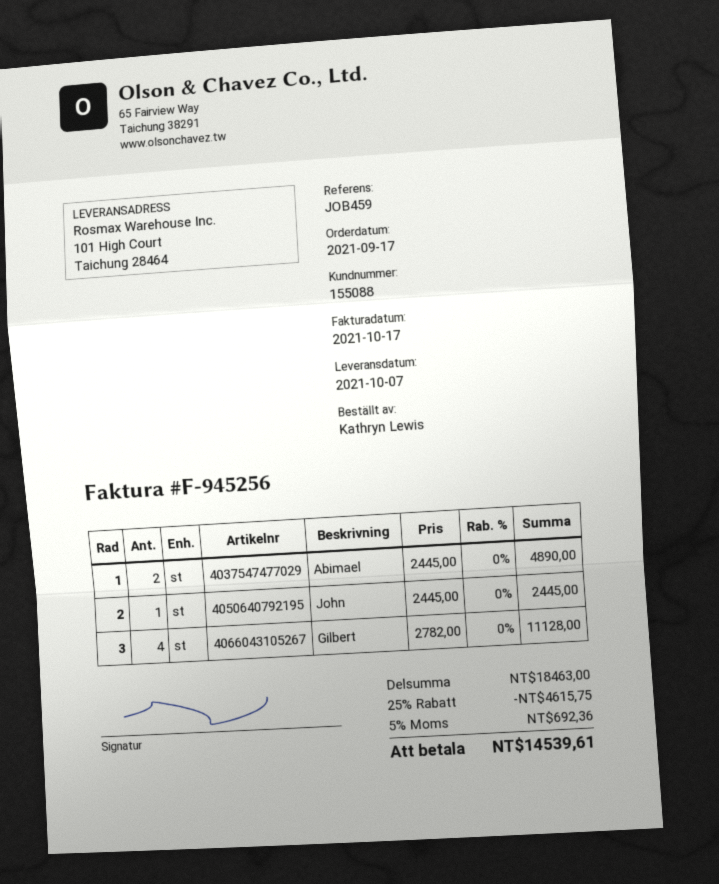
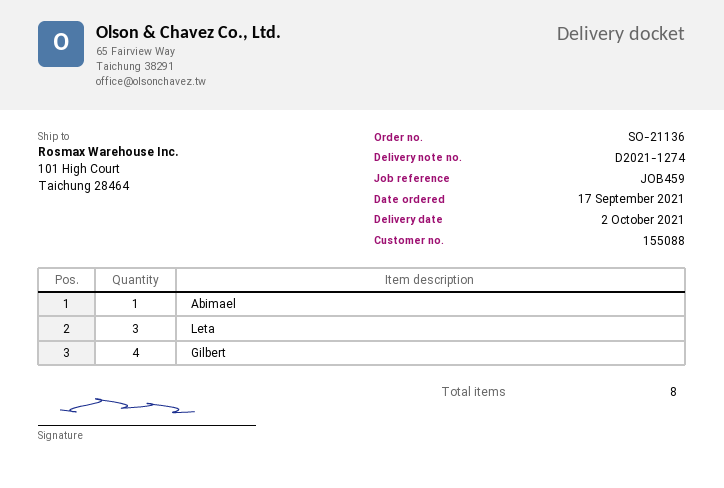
delivery date: 2021-10-07 -> 2021-10-02
Abimael: 2 -> 1
John: 1 -> none
Leta: none -> 3

